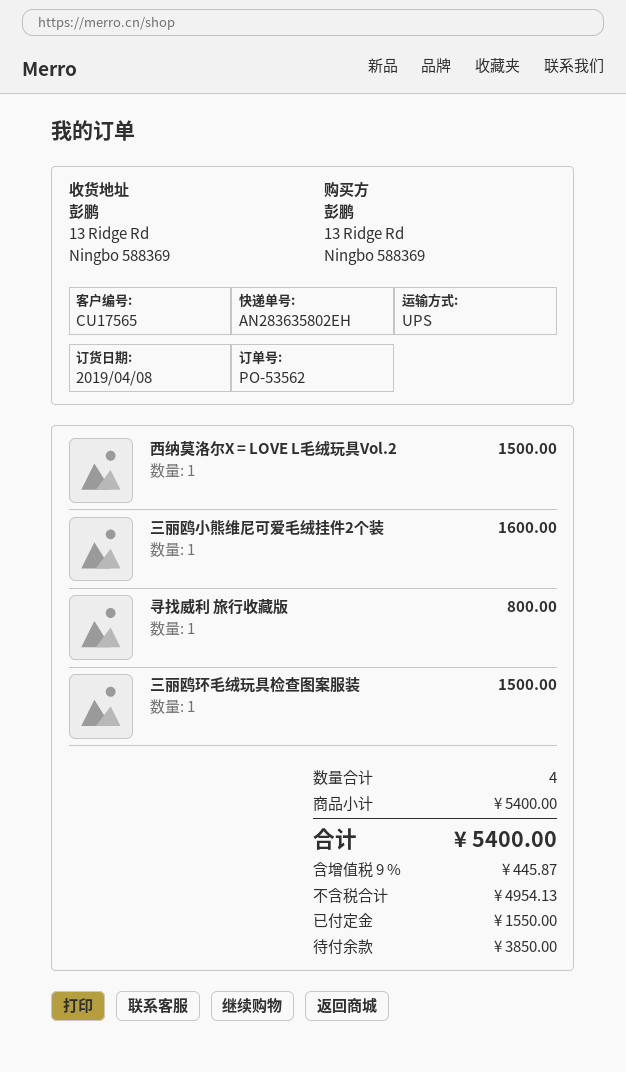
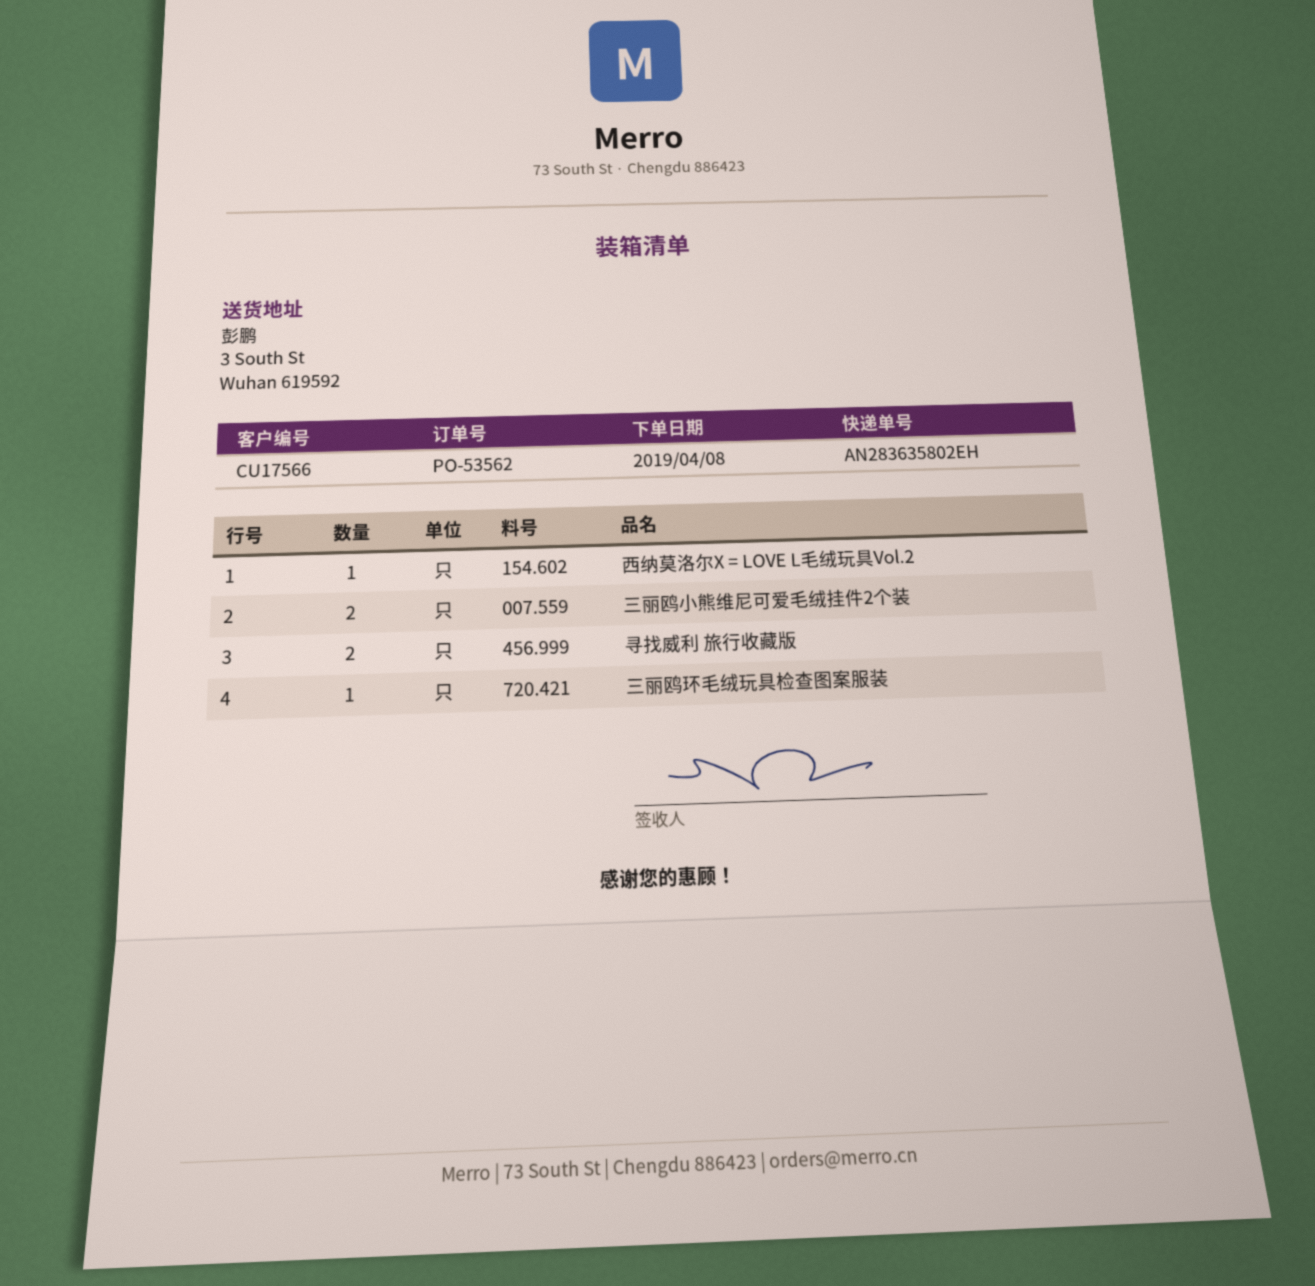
customer number: CU17565 -> CU17566
ship to: 13 Ridge Rd, Ningbo 588369 -> 3 South St, Wuhan 619592
三丽鸥小熊维尼可爱毛绒挂件2个装: 1 -> 2
寻找威利 旅行收藏版: 1 -> 2

